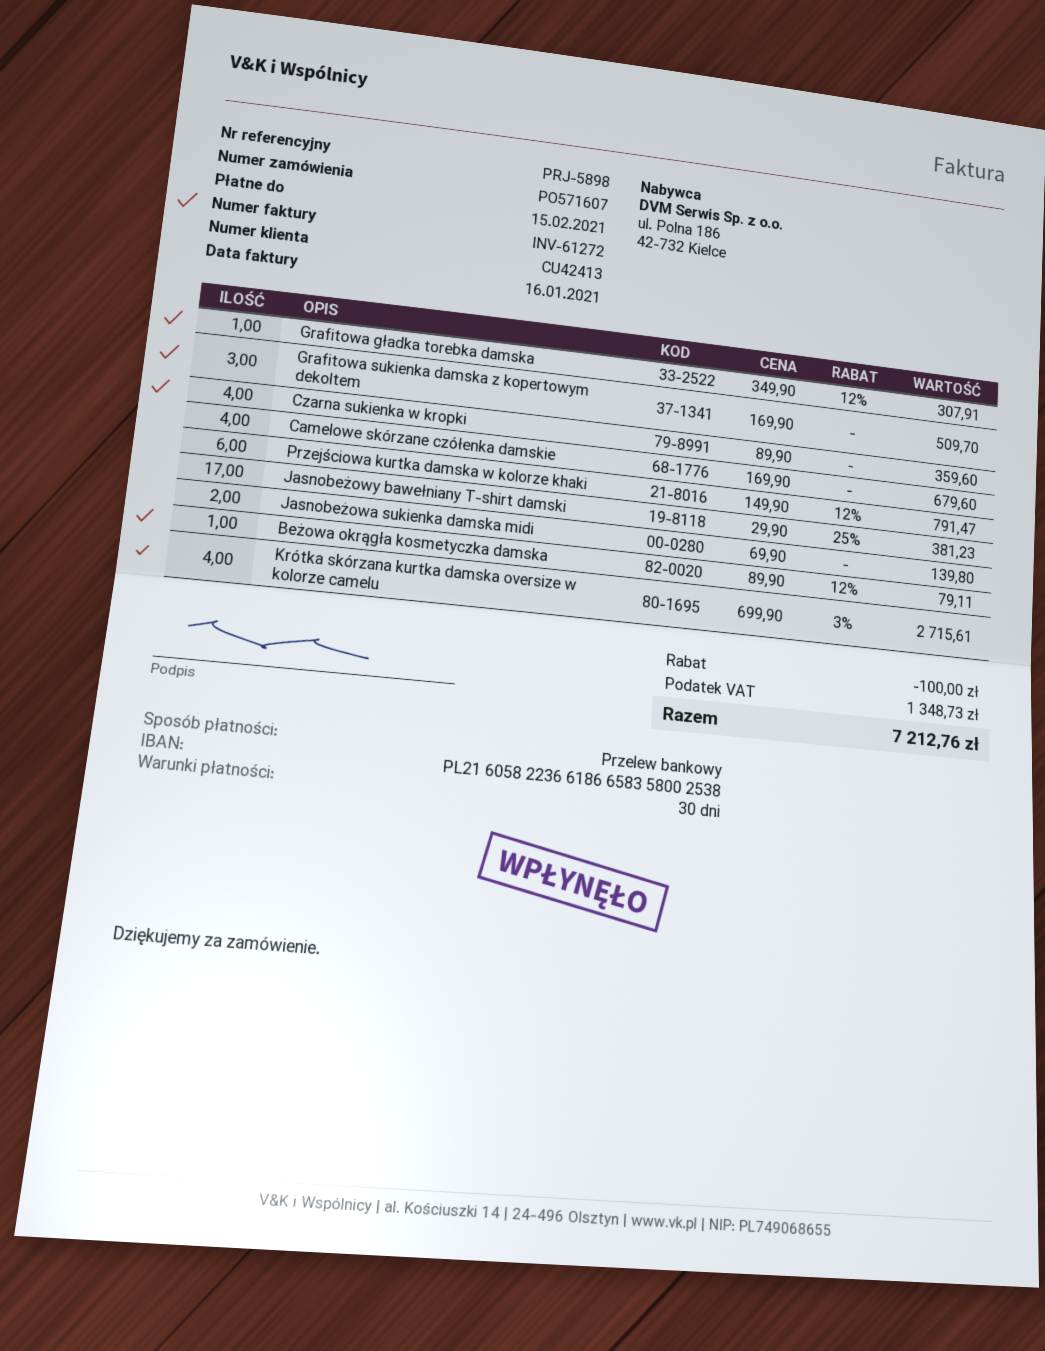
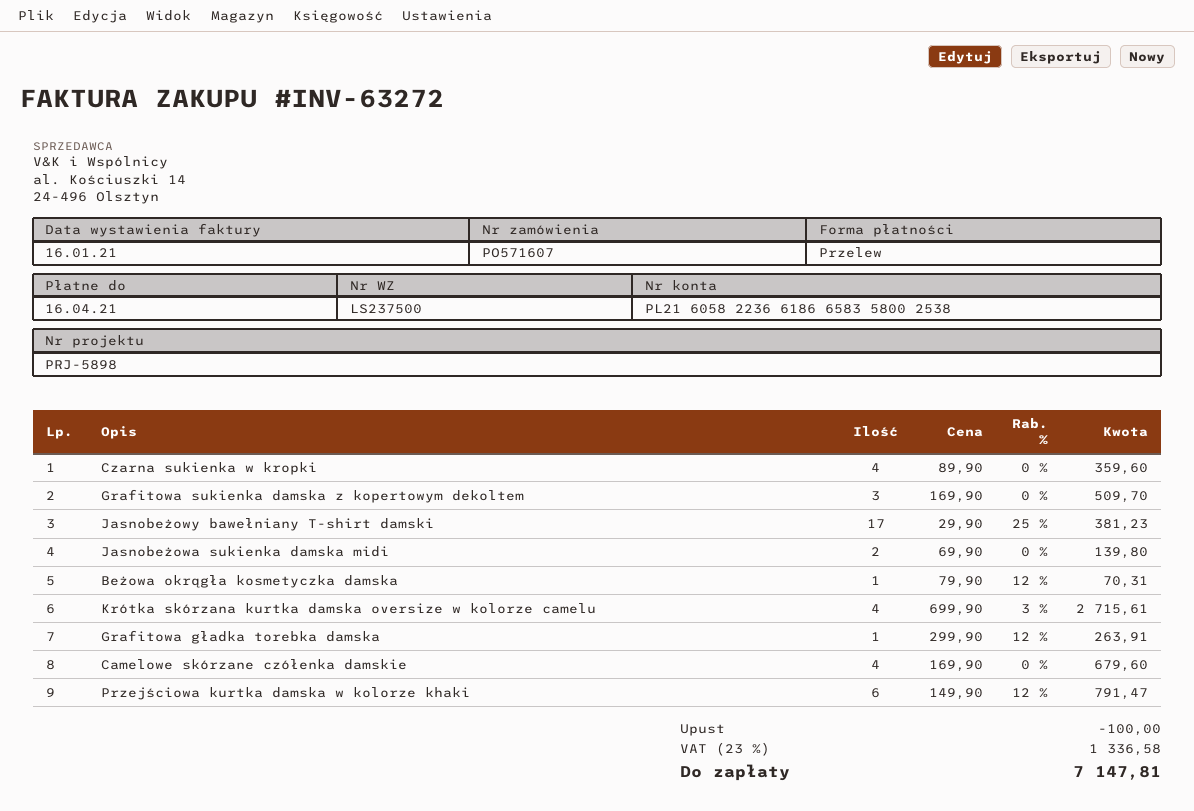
invoice number: INV-61272 -> INV-63272
due date: 2021-02-15 -> 2021-04-16
Grafitowa gładka torebka damska: 1 x 349.90 - 12% = 307.91 -> 1 x 299.90 - 12% = 263.91
Beżowa okrągła kosmetyczka damska: 1 x 89.90 - 12% = 79.11 -> 1 x 79.90 - 12% = 70.31
tax: 1348.73 -> 1336.58
total: 7212.76 -> 7147.81

